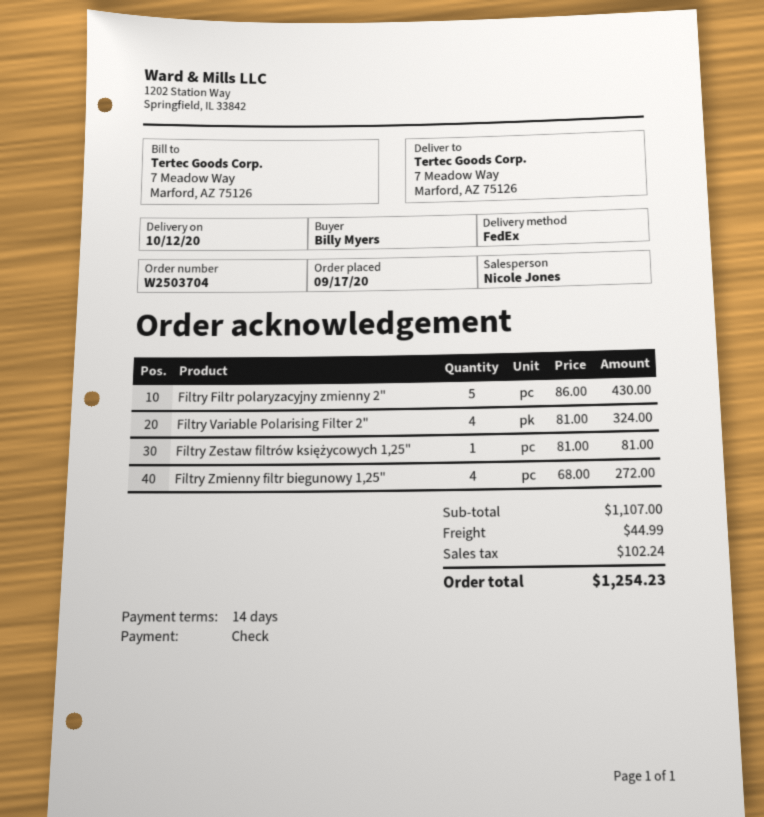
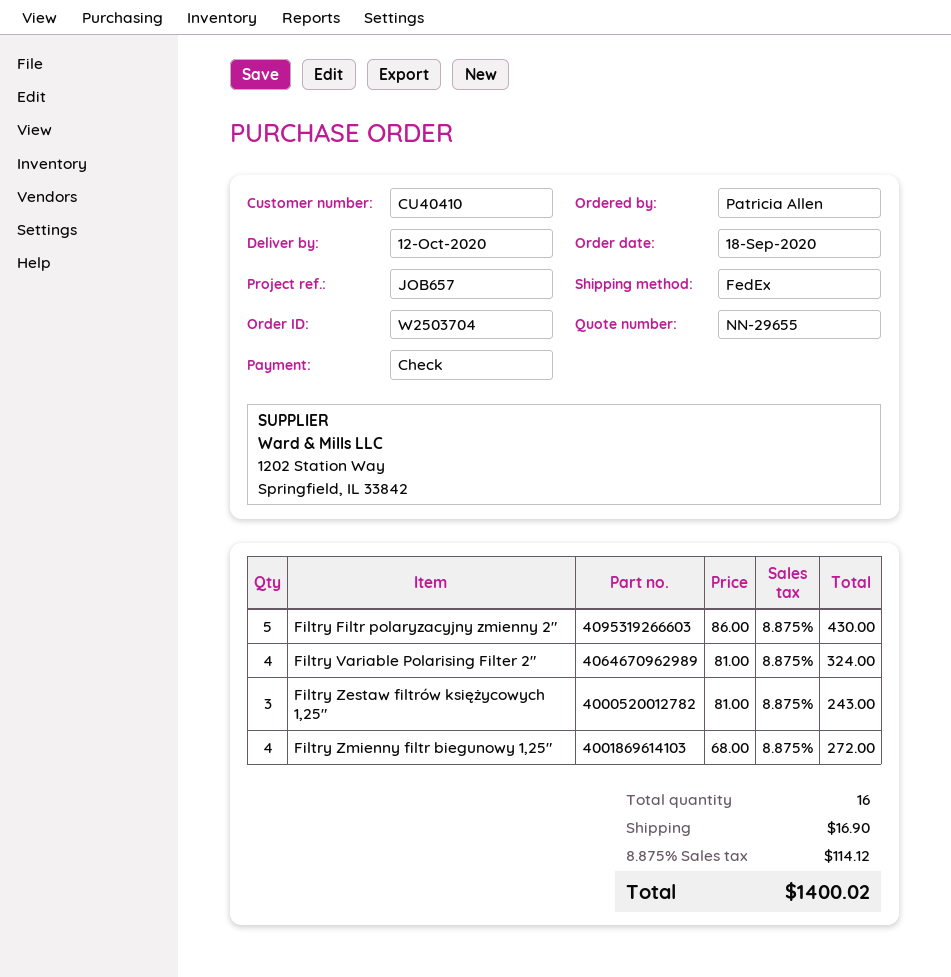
order date: 2020-09-17 -> 2020-09-18
ordered by: Billy Myers -> Patricia Allen
Filtry Zestaw filtrów księżycowych 1,25": 1 x 81.00 = 81.00 -> 3 x 81.00 = 243.00
shipping: 44.99 -> 16.90
tax: 102.24 -> 114.12
total: 1254.23 -> 1400.02

